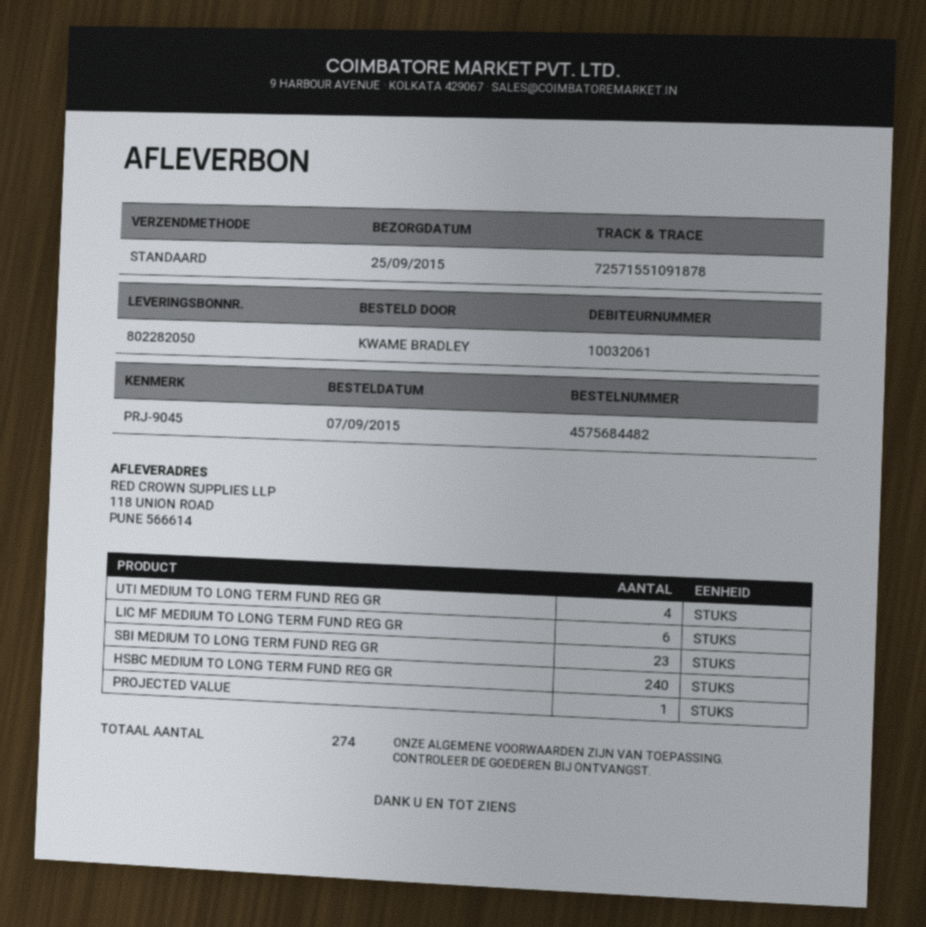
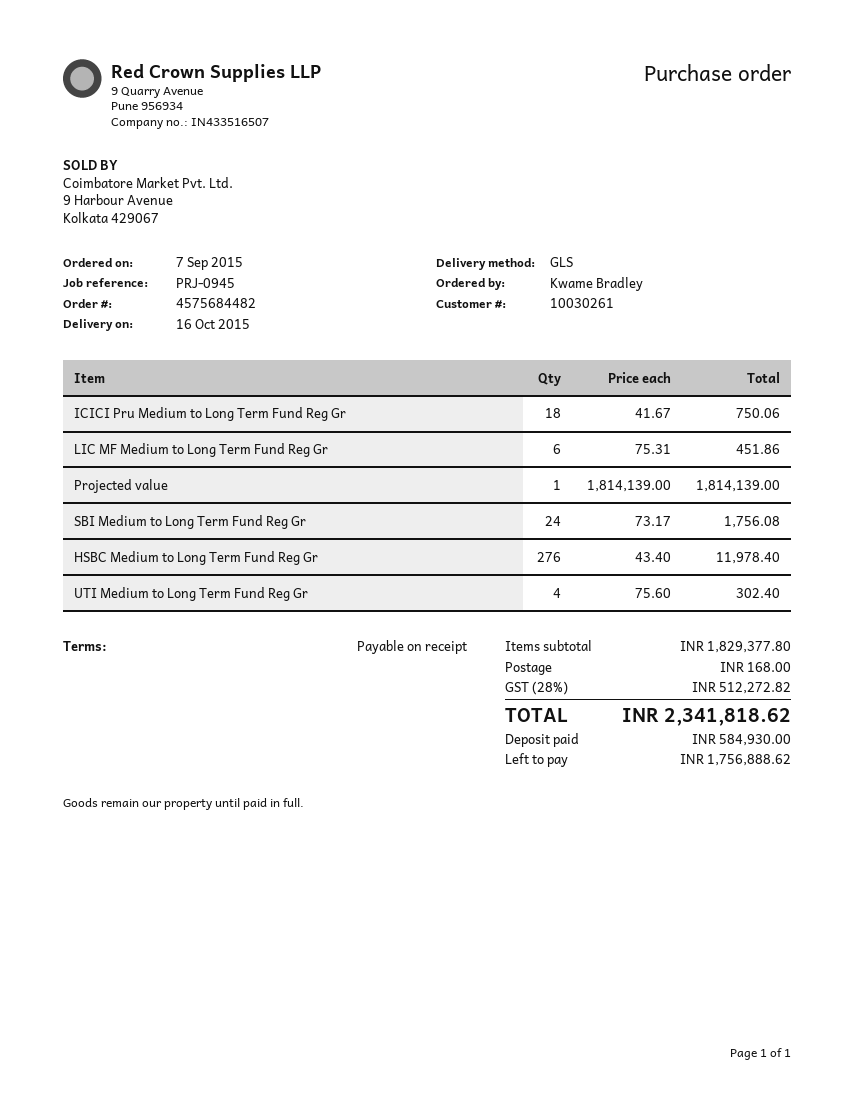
delivery date: 2015-09-25 -> 2015-10-16
customer number: 10032061 -> 10030261
reference: PRJ-9045 -> PRJ-0945
shipping method: standard -> GLS
SBI MEDIUM TO LONG TERM FUND REG GR: 23 -> 24
HSBC MEDIUM TO LONG TERM FUND REG GR: 240 -> 276
ICICI Pru Medium to Long Term Fund Reg Gr: none -> 18

